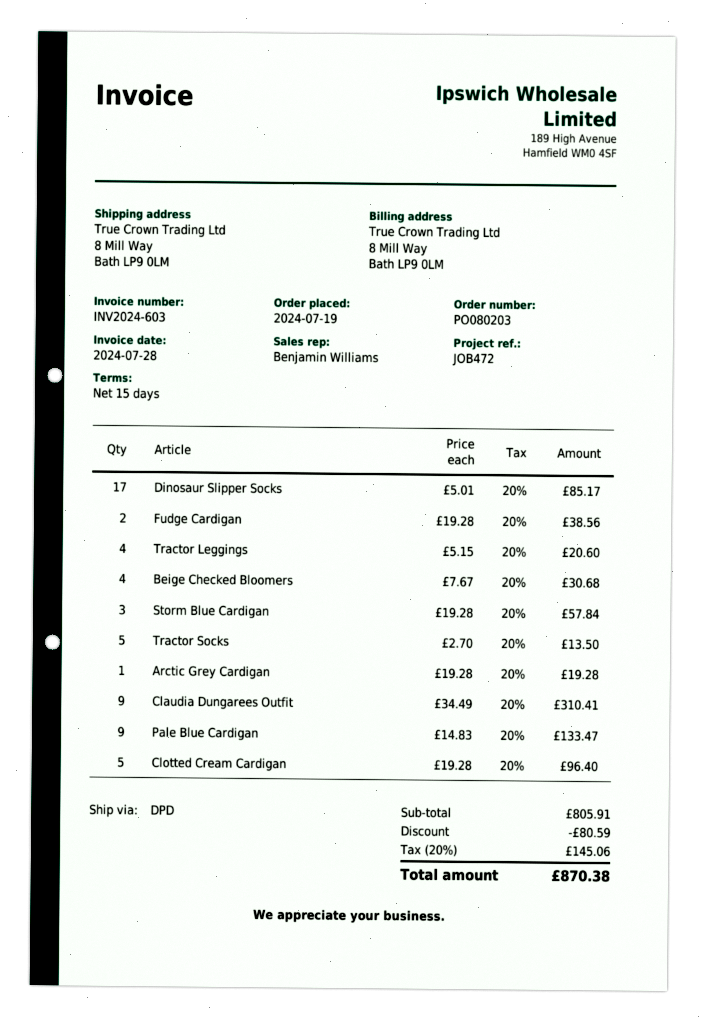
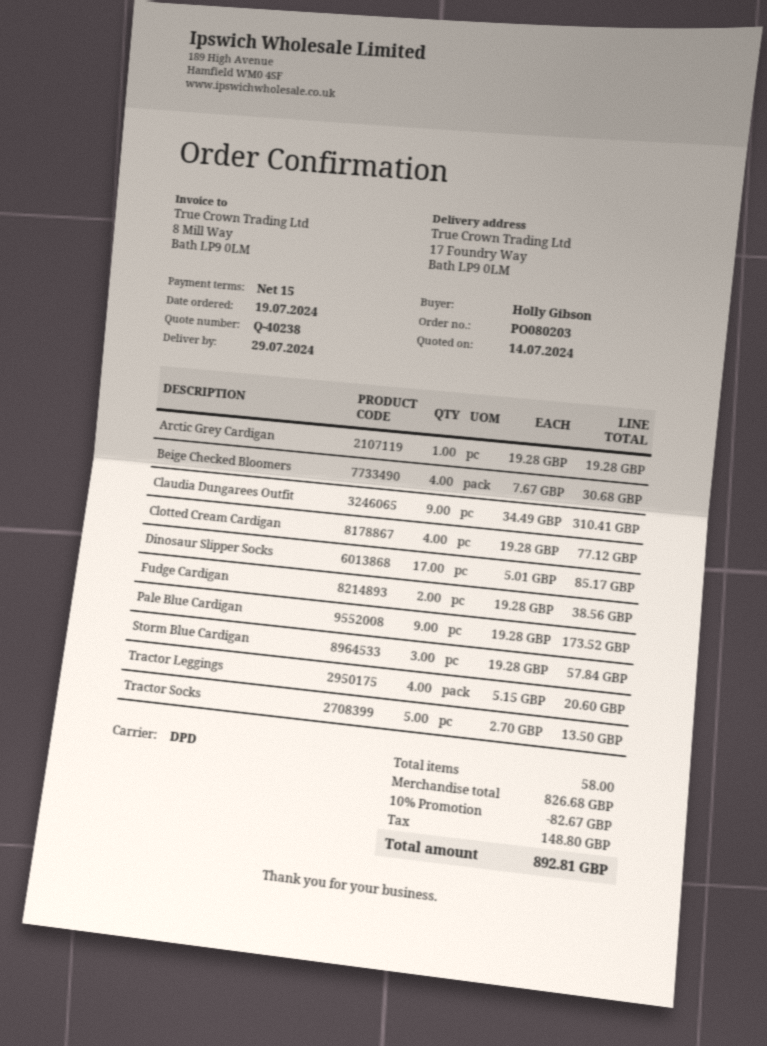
ship to: 8 Mill Way, Bath LP9 0LM -> 17 Foundry Way, Bath LP9 0LM
Pale Blue Cardigan: 9 x 14.83 = 133.47 -> 9 x 19.28 = 173.52
Clotted Cream Cardigan: 5 x 19.28 = 96.40 -> 4 x 19.28 = 77.12
subtotal: 805.91 -> 826.68
discount: 80.59 -> 82.67
tax: 145.06 -> 148.80
total: 870.38 -> 892.81

